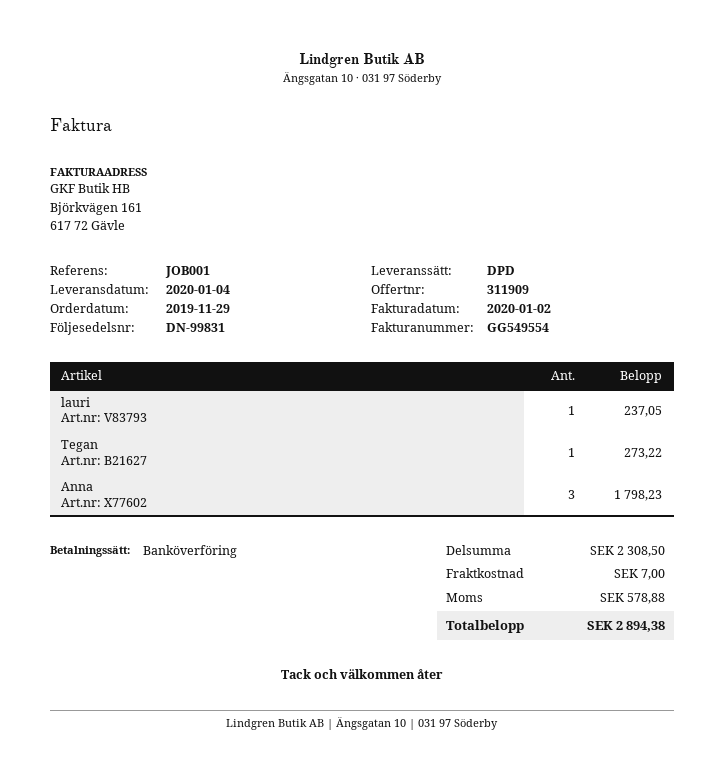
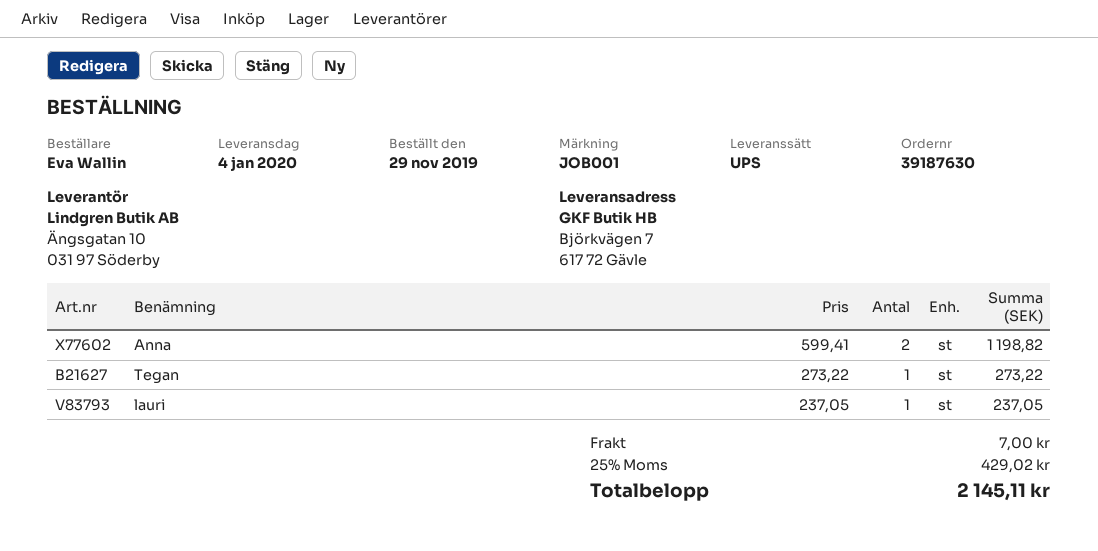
shipping method: DPD -> UPS
Anna: 3 for 1798.23 -> 2 for 1198.82
tax: 578.88 -> 429.02
total: 2894.38 -> 2145.11

